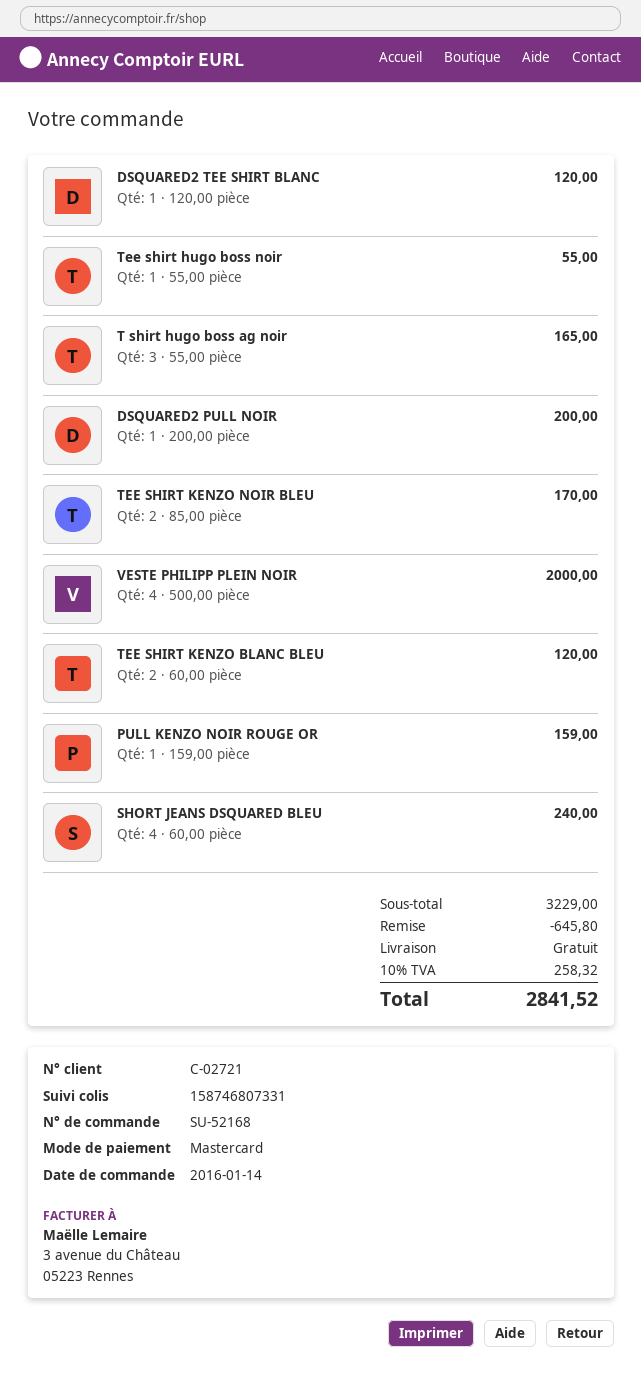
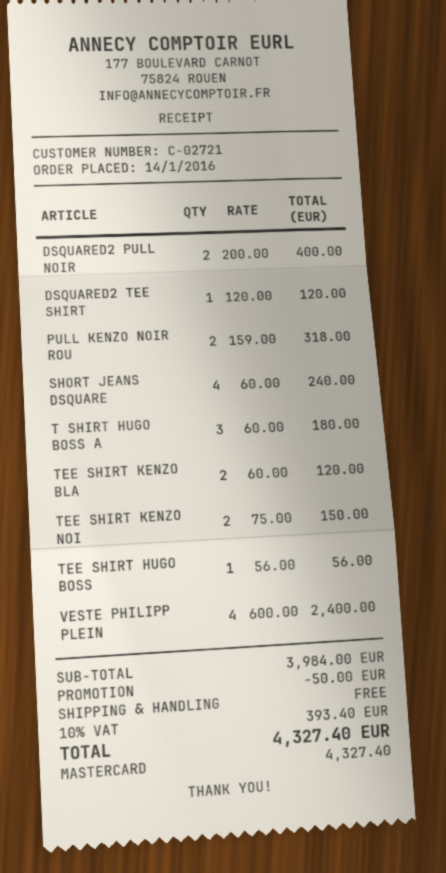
Tee shirt hugo boss noir: 1 x 55.00 = 55.00 -> 1 x 56.00 = 56.00
T shirt hugo boss ag noir: 3 x 55.00 = 165.00 -> 3 x 60.00 = 180.00
DSQUARED2 PULL NOIR: 1 x 200.00 = 200.00 -> 2 x 200.00 = 400.00
TEE SHIRT KENZO NOIR BLEU: 2 x 85.00 = 170.00 -> 2 x 75.00 = 150.00
VESTE PHILIPP PLEIN NOIR: 4 x 500.00 = 2000.00 -> 4 x 600.00 = 2400.00
PULL KENZO NOIR ROUGE OR: 1 x 159.00 = 159.00 -> 2 x 159.00 = 318.00
subtotal: 3229.00 -> 3984.00
discount: 645.80 -> 50.00
tax: 10% = 258.32 -> 10% = 393.40
total: 2841.52 -> 4327.40

